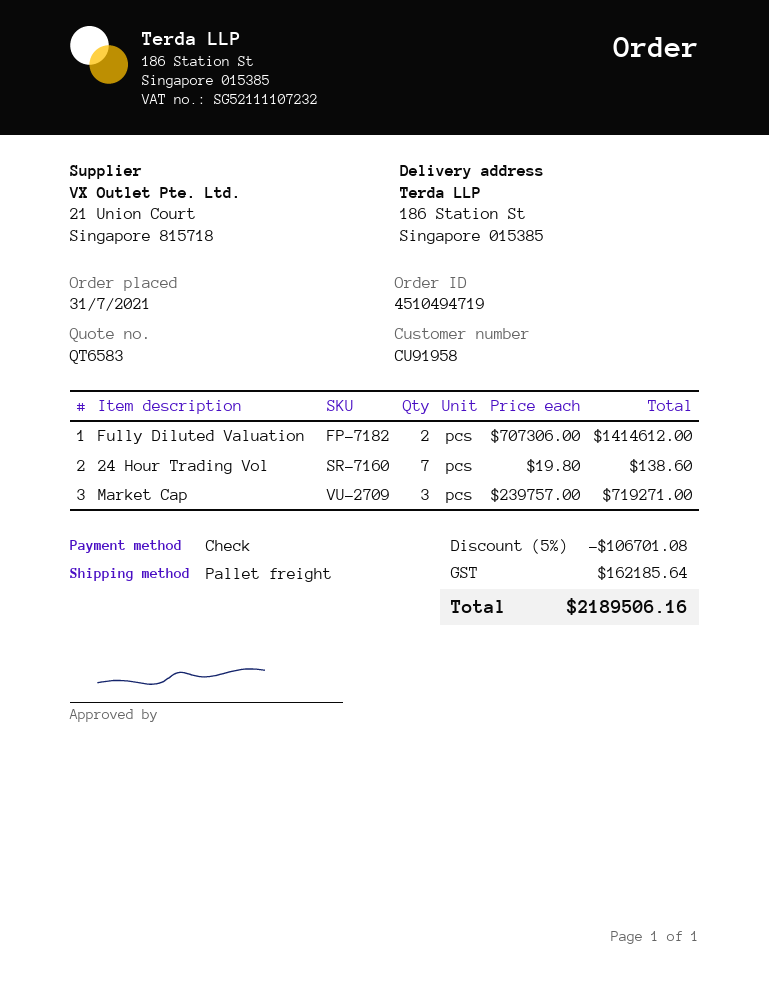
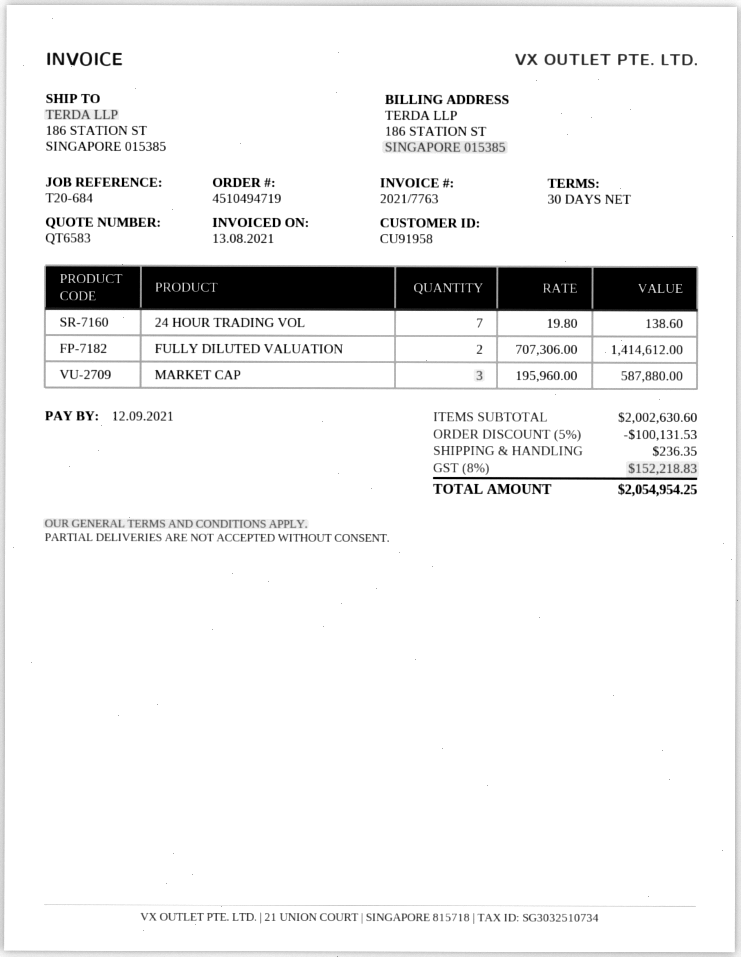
Market Cap: 3 x 239757.00 = 719271.00 -> 3 x 195960.00 = 587880.00
discount: 5% = 106701.08 -> 5% = 100131.53
shipping: none -> 236.35
tax: 162185.64 -> 152218.83
total: 2189506.16 -> 2054954.25

